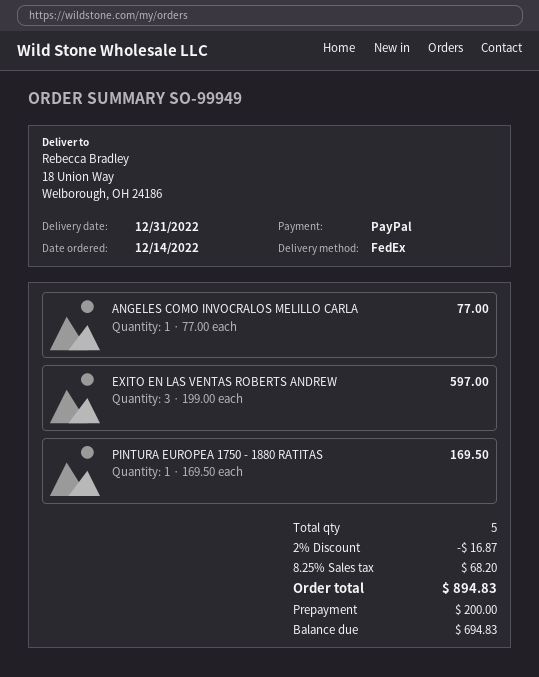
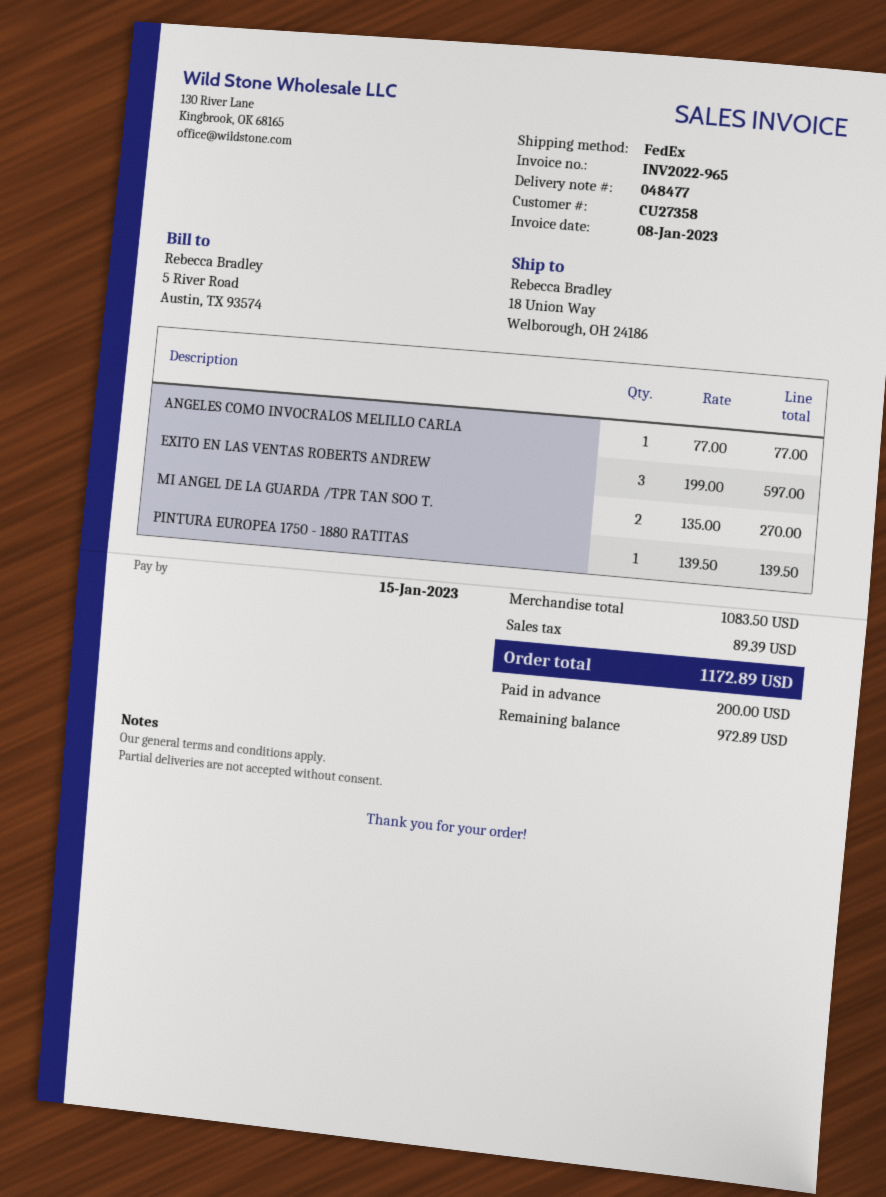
PINTURA EUROPEA 1750 - 1880 RATITAS: 1 x 169.50 = 169.50 -> 1 x 139.50 = 139.50
MI ANGEL DE LA GUARDA /TPR TAN SOO T.: none -> 2 x 135.00 = 270.00
discount: 2% = 16.87 -> none
tax: 68.20 -> 89.39
total: 894.83 -> 1172.89
balance: 694.83 -> 972.89

